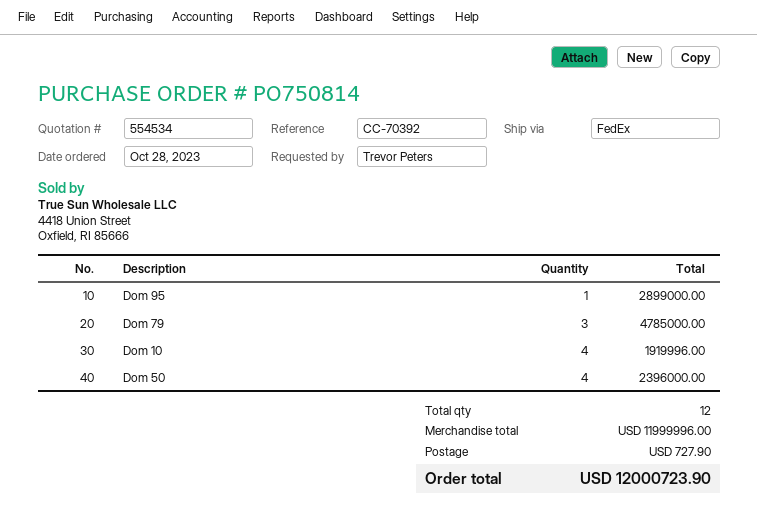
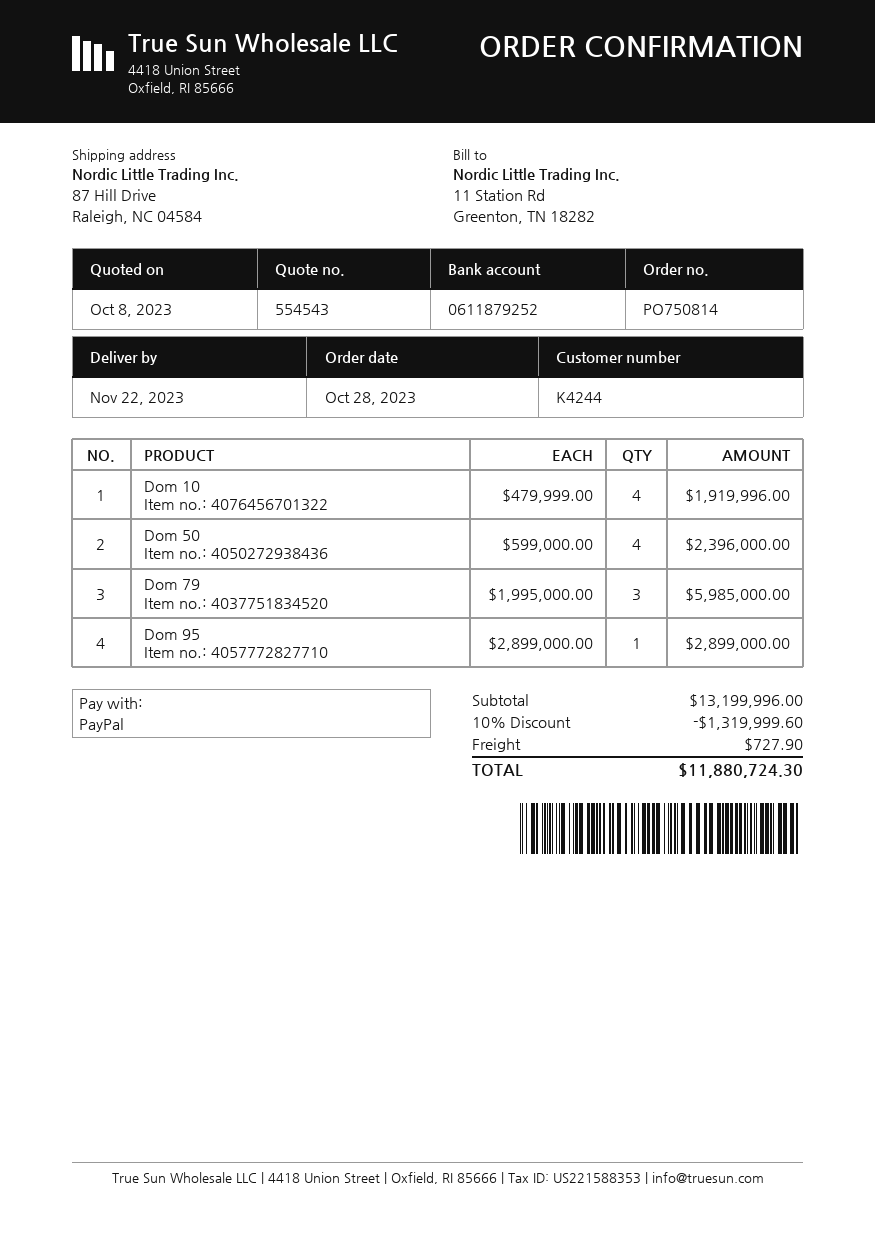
quote number: 554534 -> 554543
Dom 79: 3 for 4785000.00 -> 3 for 5985000.00
subtotal: 11999996.00 -> 13199996.00
discount: none -> 10% = 1319999.60
total: 12000723.90 -> 11880724.30

